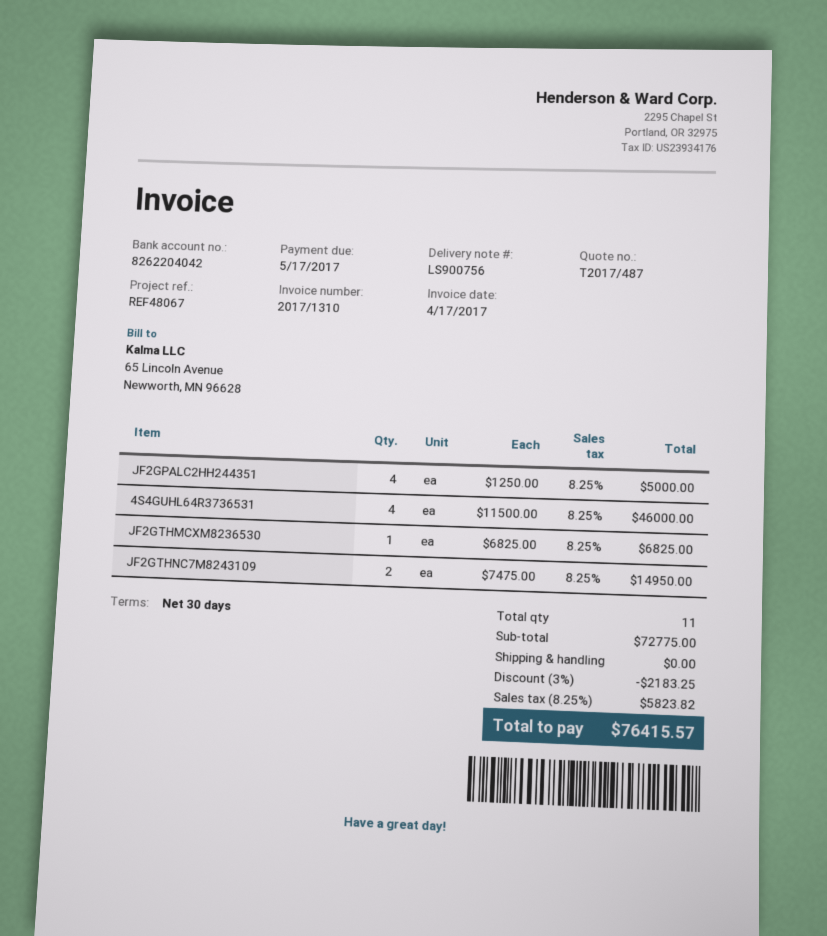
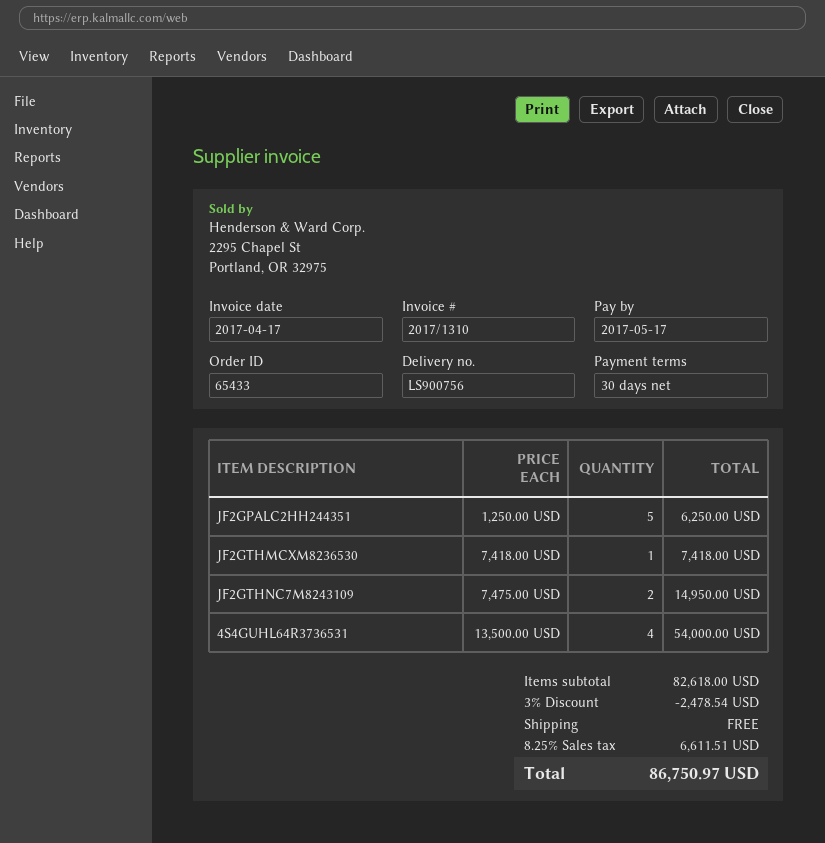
JF2GPALC2HH244351: 4 x 1250.00 = 5000.00 -> 5 x 1250.00 = 6250.00
4S4GUHL64R3736531: 4 x 11500.00 = 46000.00 -> 4 x 13500.00 = 54000.00
JF2GTHMCXM8236530: 1 x 6825.00 = 6825.00 -> 1 x 7418.00 = 7418.00
subtotal: 72775.00 -> 82618.00
discount: 3% = 2183.25 -> 3% = 2478.54
tax: 8.25% = 5823.82 -> 8.25% = 6611.51
total: 76415.57 -> 86750.97

